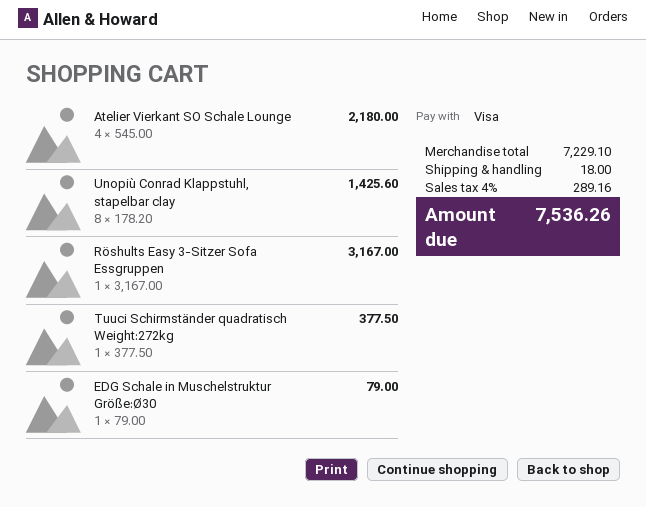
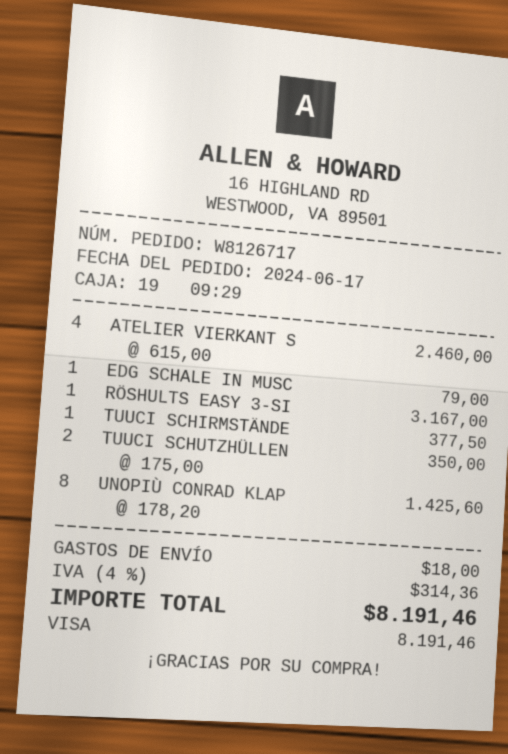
Atelier Vierkant SO Schale Lounge: 4 x 545.00 = 2180.00 -> 4 x 615.00 = 2460.00
TUUCI SCHUTZHÜLLEN: none -> 2 x 175.00 = 350.00
tax: 4% = 289.16 -> 4% = 314.36
total: 7536.26 -> 8191.46

